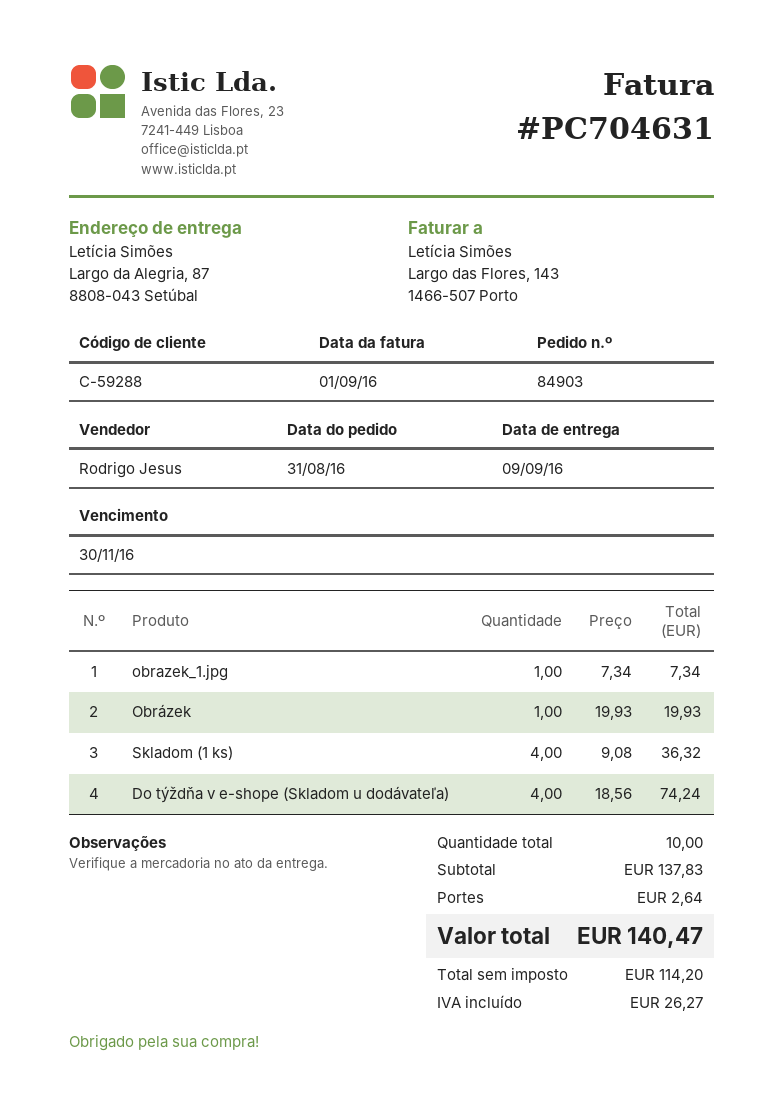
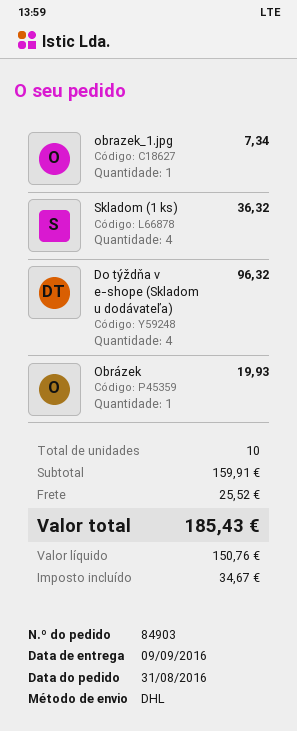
Do týždňa v e-shope (Skladom u dodávateľa): 4 for 74.24 -> 4 for 96.32
subtotal: 137.83 -> 159.91
shipping: 2.64 -> 25.52
net: 114.20 -> 150.76
tax: 26.27 -> 34.67
total: 140.47 -> 185.43

